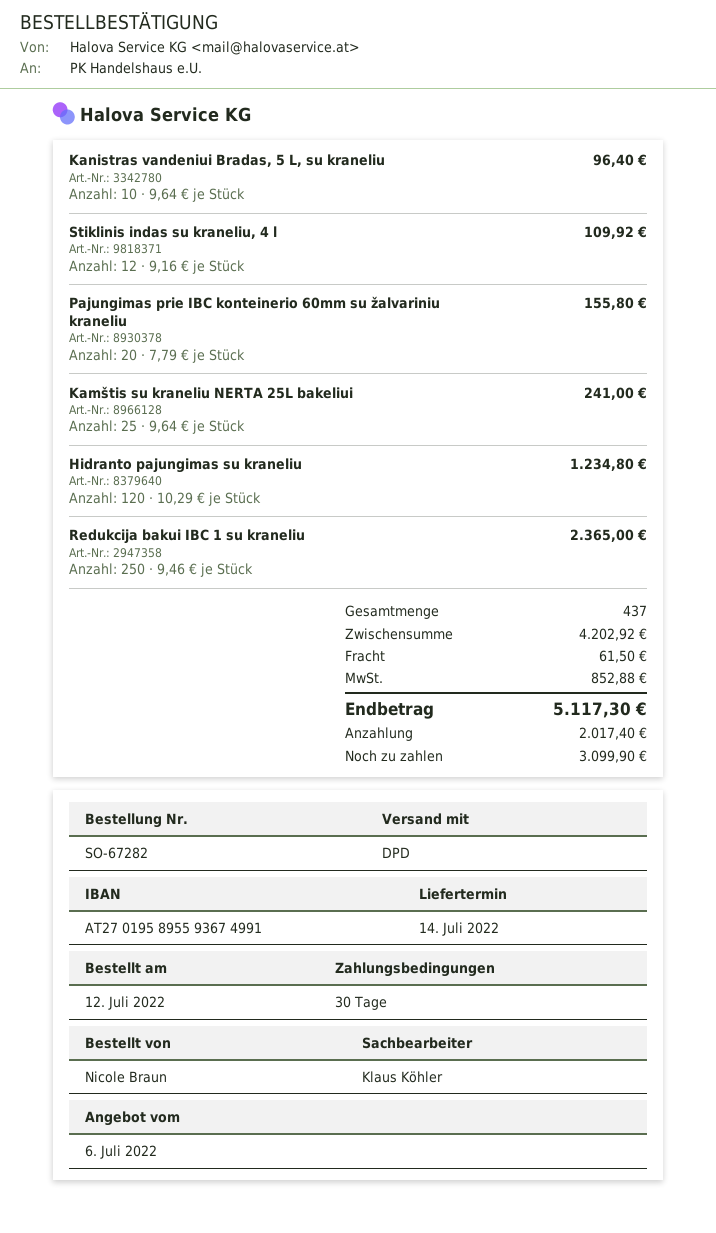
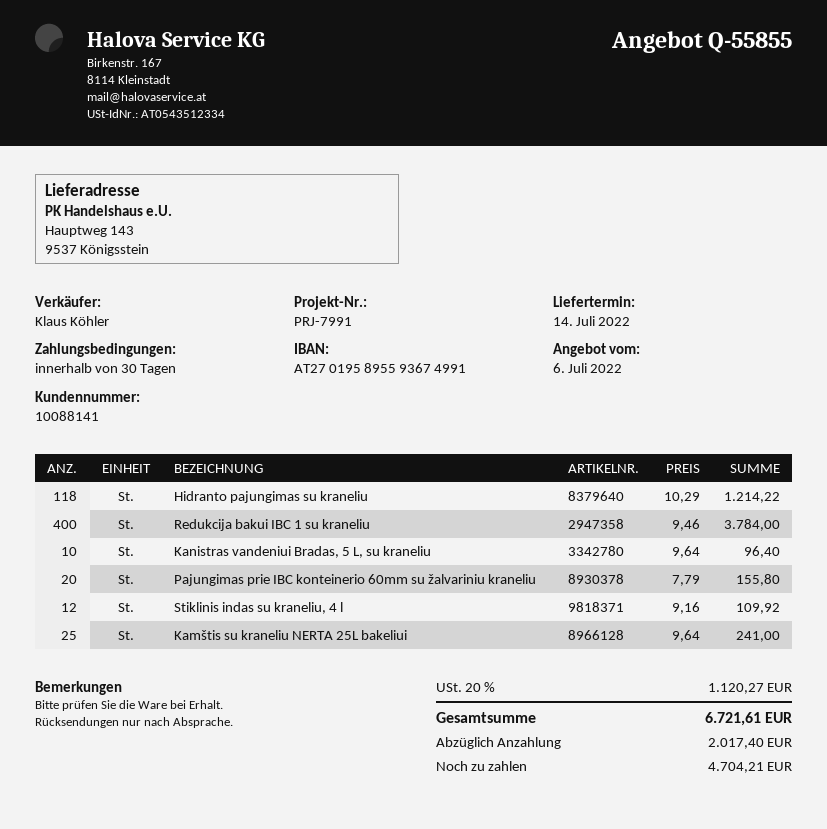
Hidranto pajungimas su kraneliu: 120 x 10.29 = 1234.80 -> 118 x 10.29 = 1214.22
Redukcija bakui IBC 1 su kraneliu: 250 x 9.46 = 2365.00 -> 400 x 9.46 = 3784.00
shipping: 61.50 -> none
tax: 852.88 -> 1120.27
total: 5117.30 -> 6721.61
balance: 3099.90 -> 4704.21

